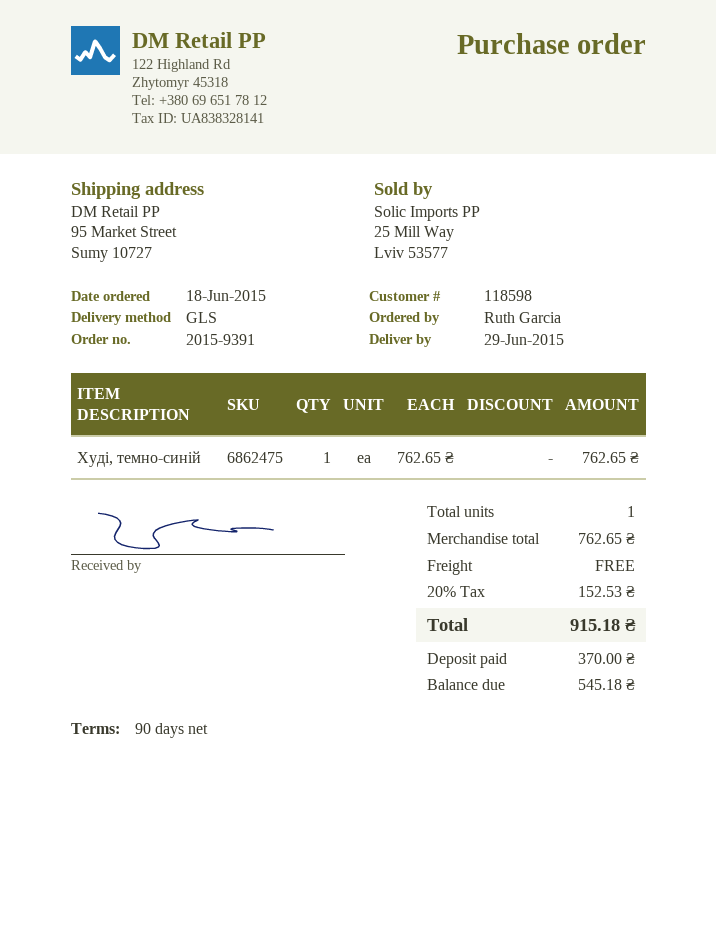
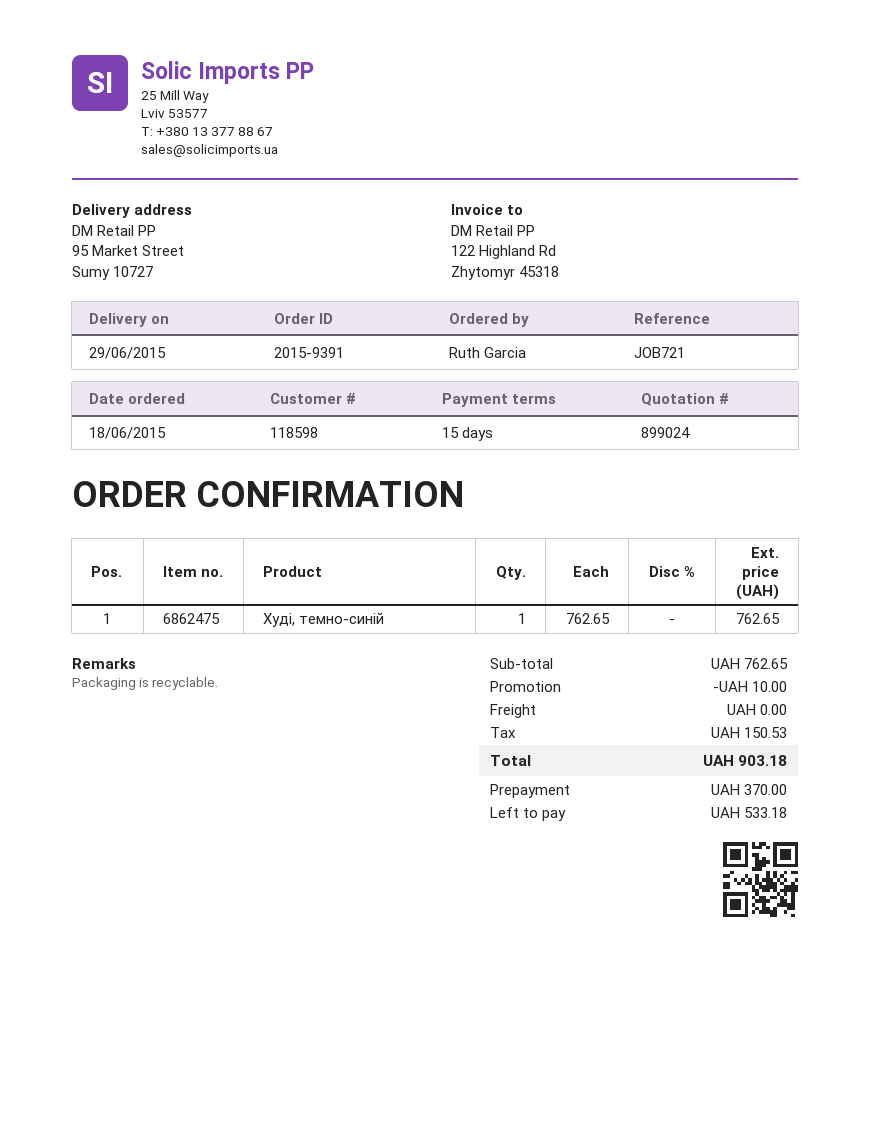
payment terms: 90 days -> 15 days
discount: none -> 10.00
tax: 152.53 -> 150.53
total: 915.18 -> 903.18
balance: 545.18 -> 533.18

